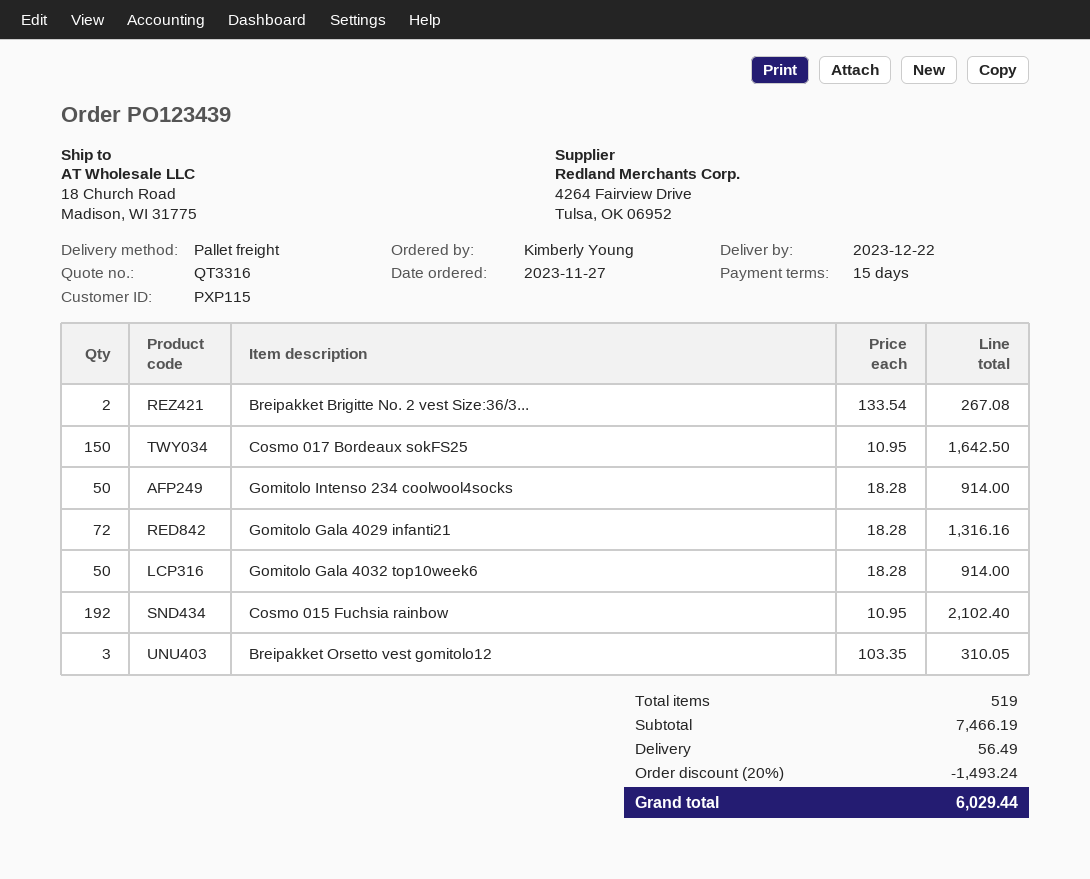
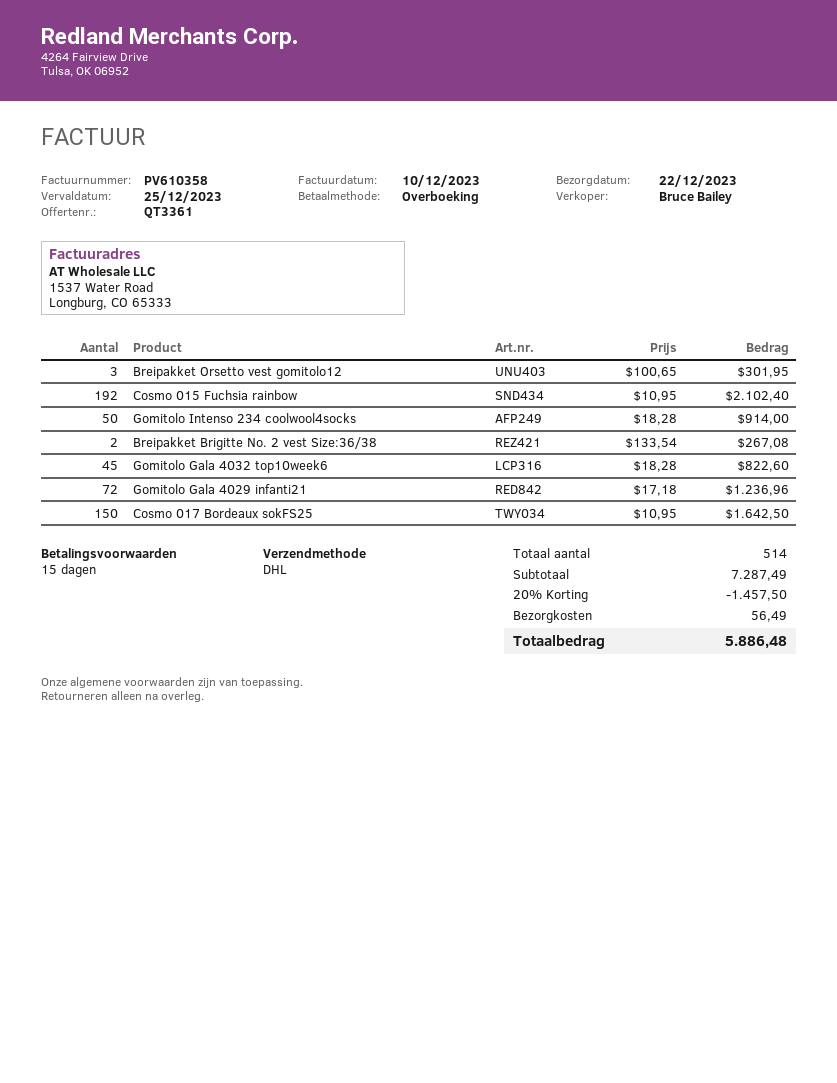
quote number: QT3316 -> QT3361
shipping method: pallet freight -> DHL
Gomitolo Gala 4029 infanti21: 72 x 18.28 = 1316.16 -> 72 x 17.18 = 1236.96
Gomitolo Gala 4032 top10week6: 50 x 18.28 = 914.00 -> 45 x 18.28 = 822.60
Breipakket Orsetto vest gomitolo12: 3 x 103.35 = 310.05 -> 3 x 100.65 = 301.95
total quantity: 519 -> 514
subtotal: 7466.19 -> 7287.49
discount: 20% = 1493.24 -> 20% = 1457.50
total: 6029.44 -> 5886.48

